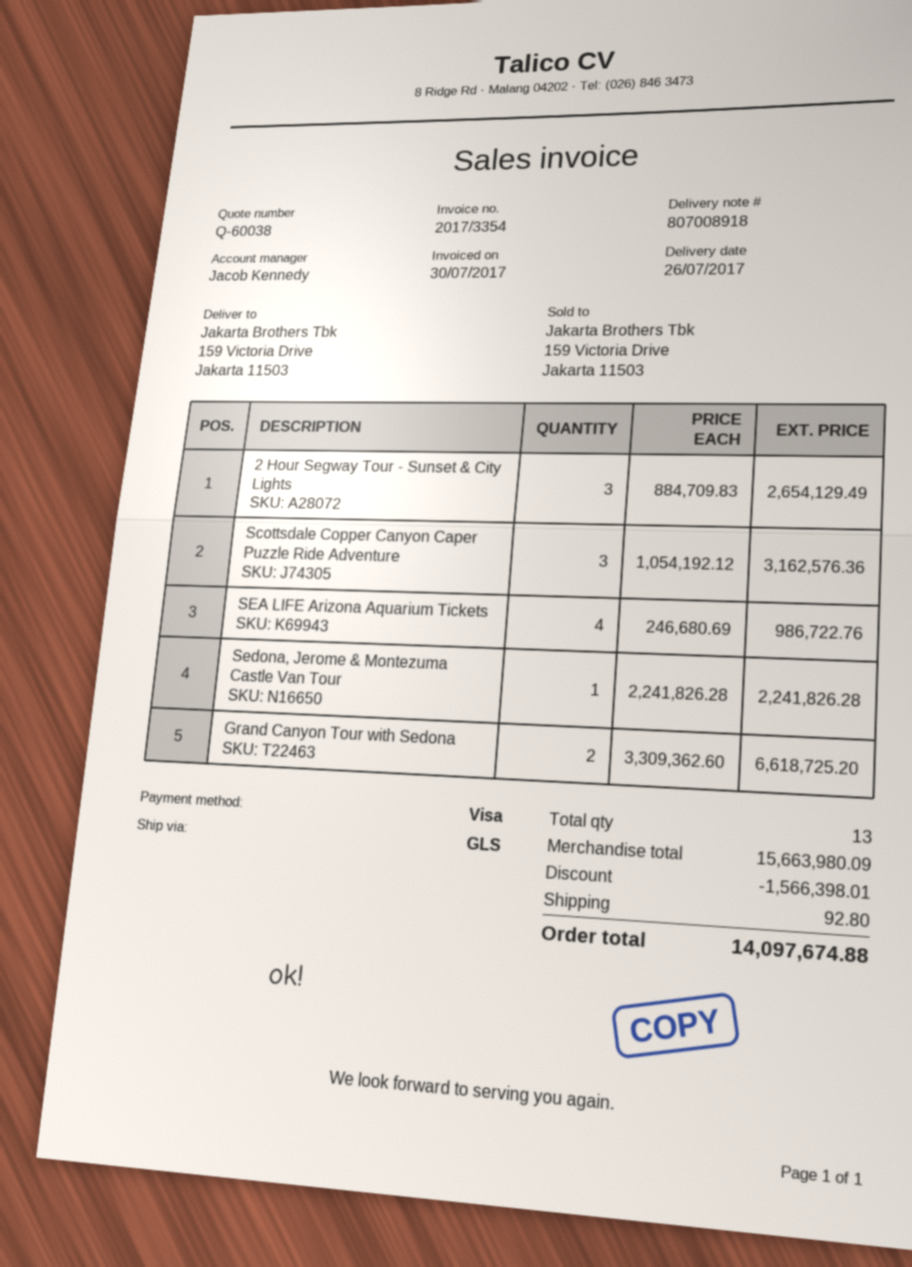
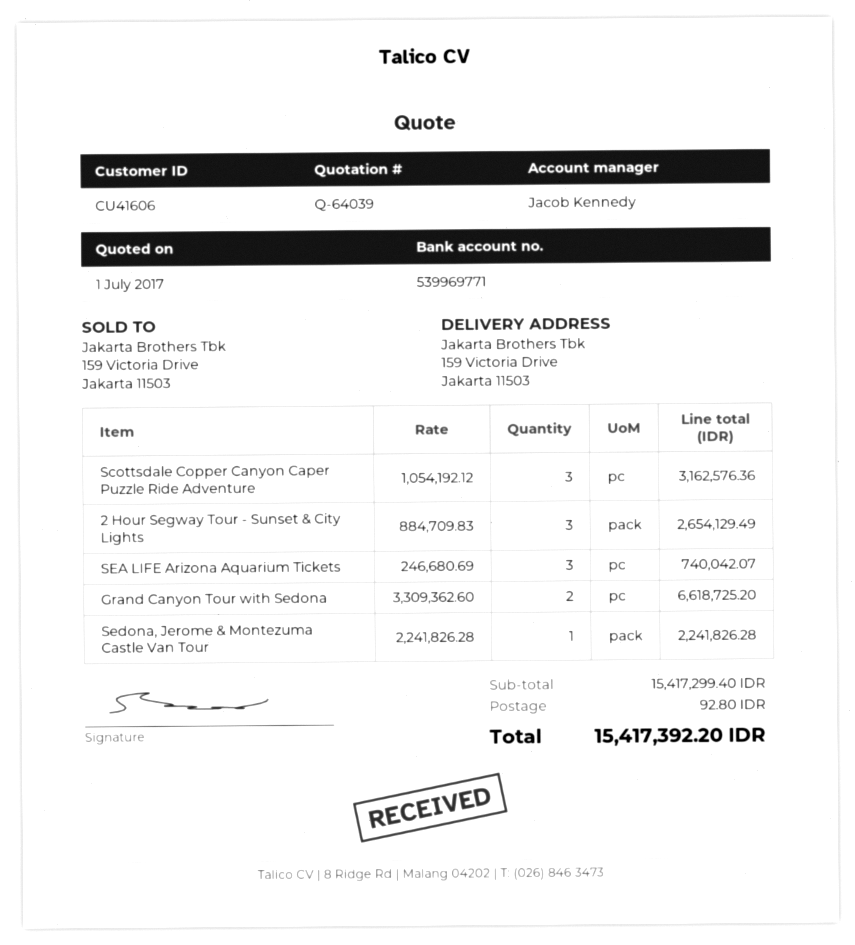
quote number: Q-60038 -> Q-64039
SEA LIFE Arizona Aquarium Tickets: 4 x 246680.69 = 986722.76 -> 3 x 246680.69 = 740042.07
subtotal: 15663980.09 -> 15417299.40
discount: 1566398.01 -> none
total: 14097674.88 -> 15417392.20

